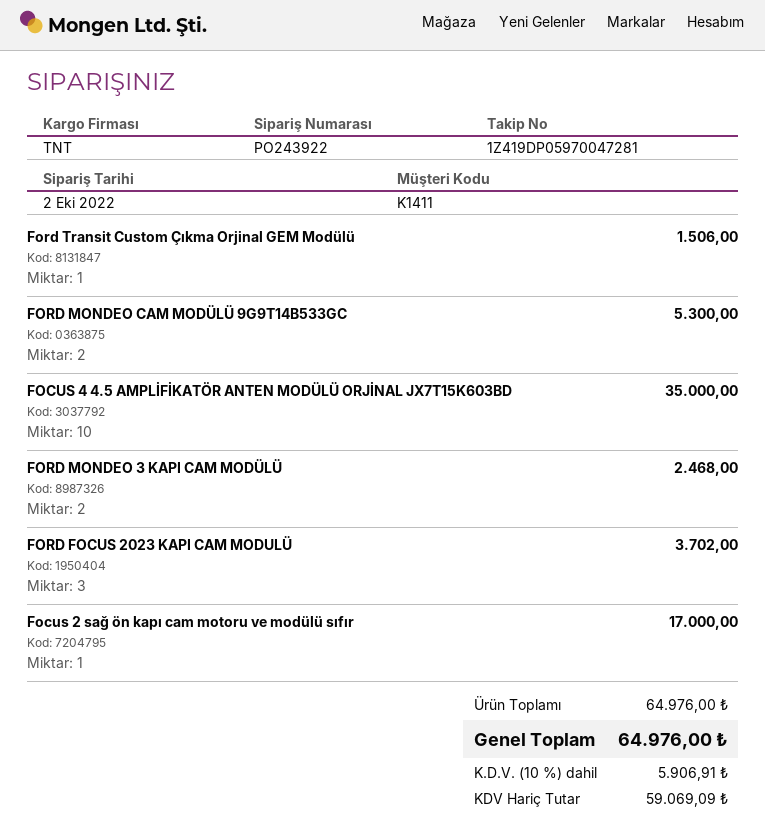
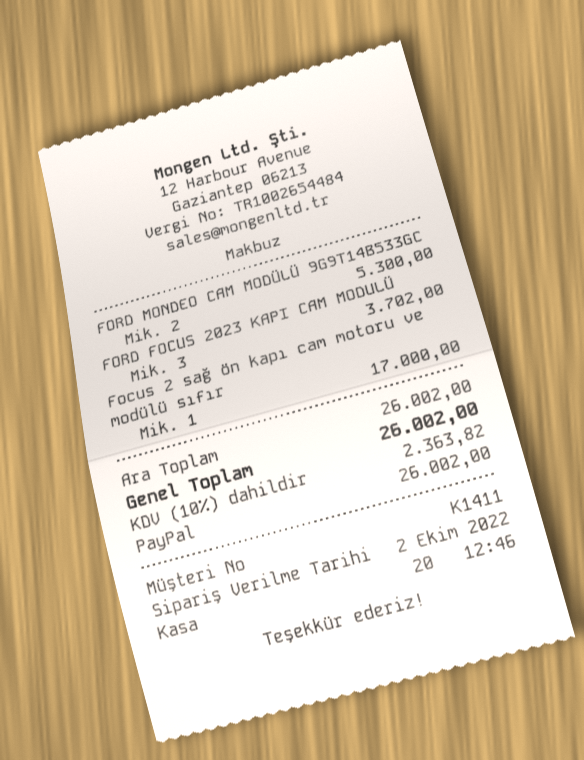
Ford Transit Custom Çıkma Orjinal GEM Modülü: 1 for 1506.00 -> none
FOCUS 4 4.5 AMPLİFİKATÖR ANTEN MODÜLÜ ORJİNAL JX7T15K603BD: 10 for 35000.00 -> none
FORD MONDEO 3 KAPI CAM MODÜLÜ: 2 for 2468.00 -> none
subtotal: 64976.00 -> 26002.00
tax: 10% = 5906.91 -> 10% = 2363.82
total: 64976.00 -> 26002.00

